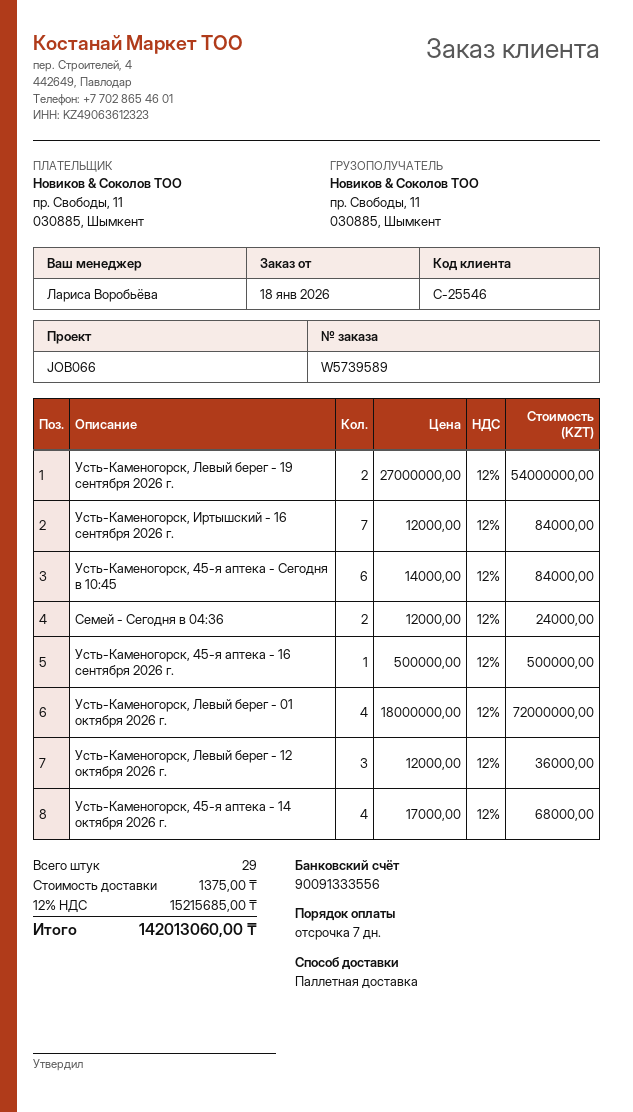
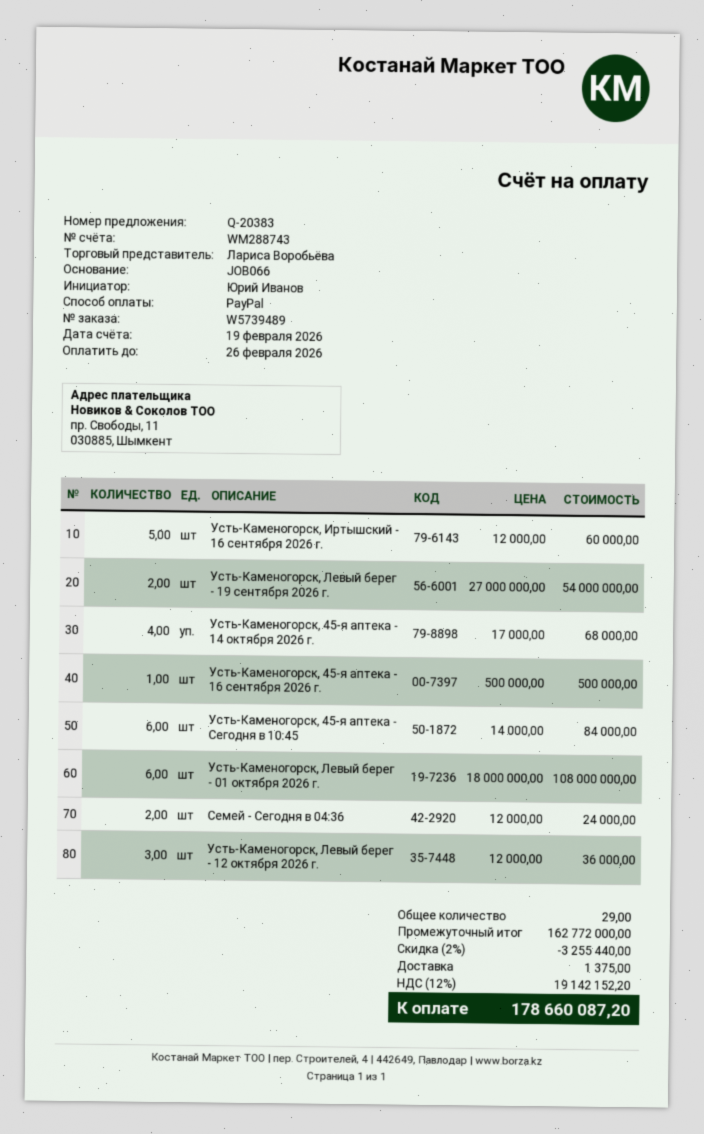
order number: W5739589 -> W5739489
Усть-Каменогорск, Иртышский - 16 сентября 2026 г.: 7 x 12000.00 = 84000.00 -> 5 x 12000.00 = 60000.00
Усть-Каменогорск, Левый берег - 01 октября 2026 г.: 4 x 18000000.00 = 72000000.00 -> 6 x 18000000.00 = 108000000.00
discount: none -> 2% = 3255440.00
tax: 12% = 15215685.00 -> 12% = 19142152.20
total: 142013060.00 -> 178660087.20

